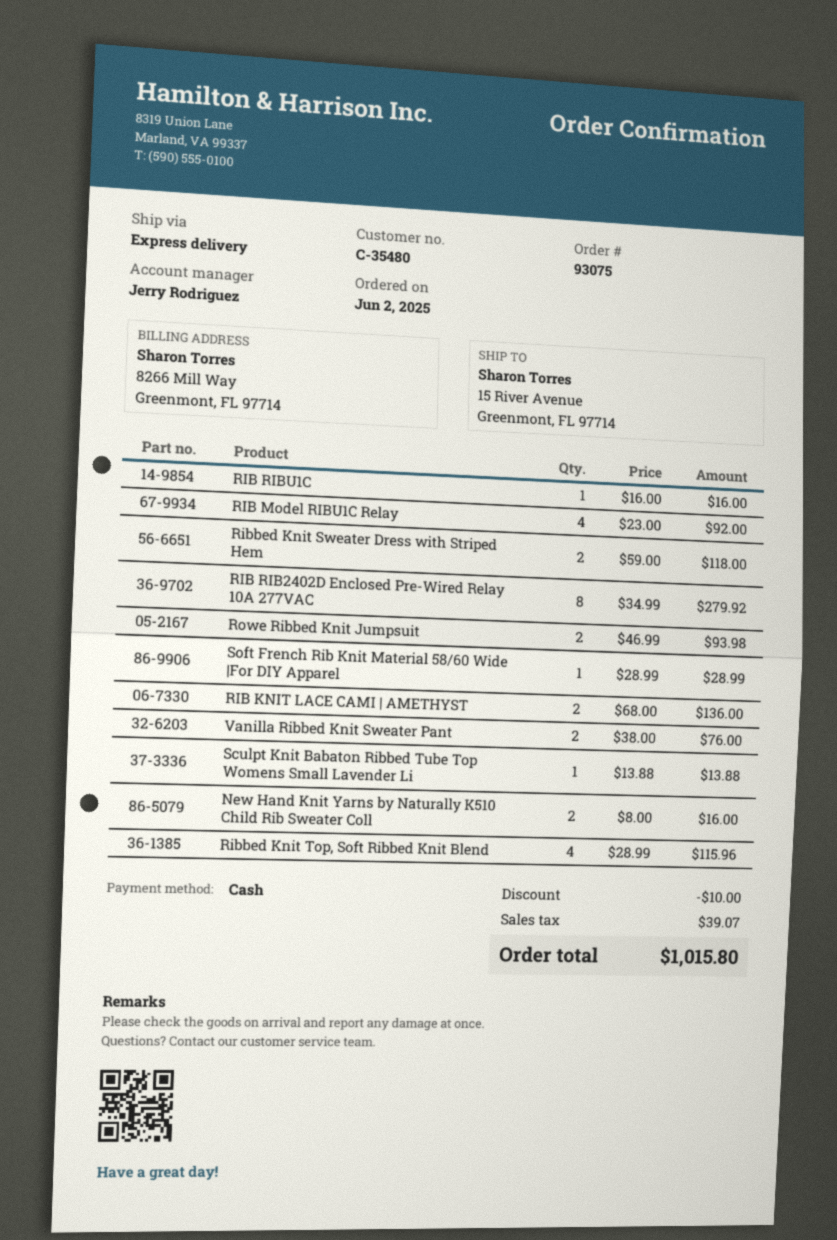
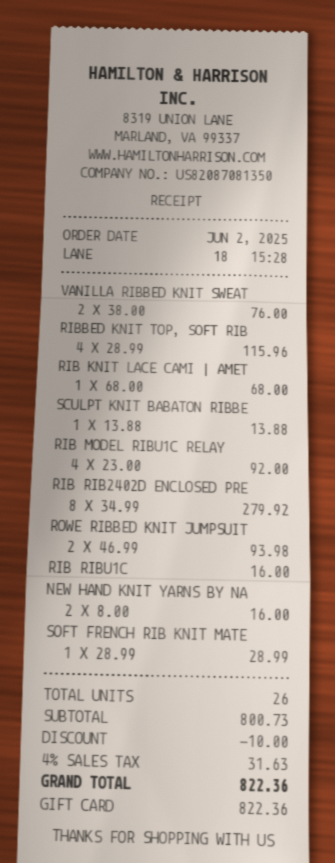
payment method: cash -> gift card
Ribbed Knit Sweater Dress with Striped Hem: 2 x 59.00 = 118.00 -> none
RIB KNIT LACE CAMI | AMETHYST: 2 x 68.00 = 136.00 -> 1 x 68.00 = 68.00
tax: 39.07 -> 31.63
total: 1015.80 -> 822.36

